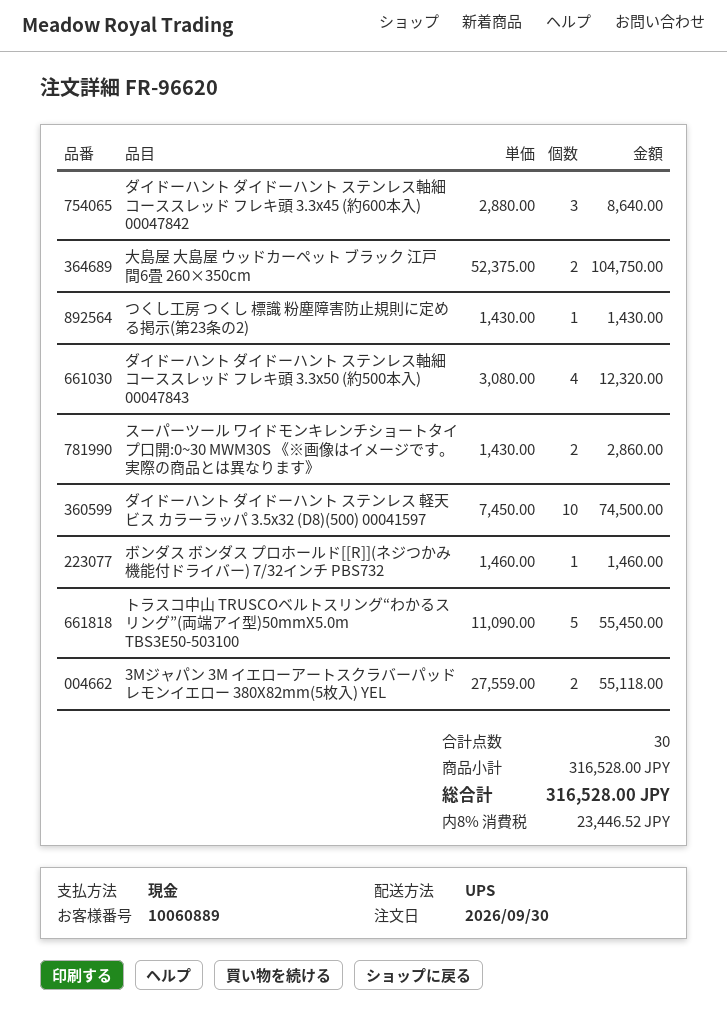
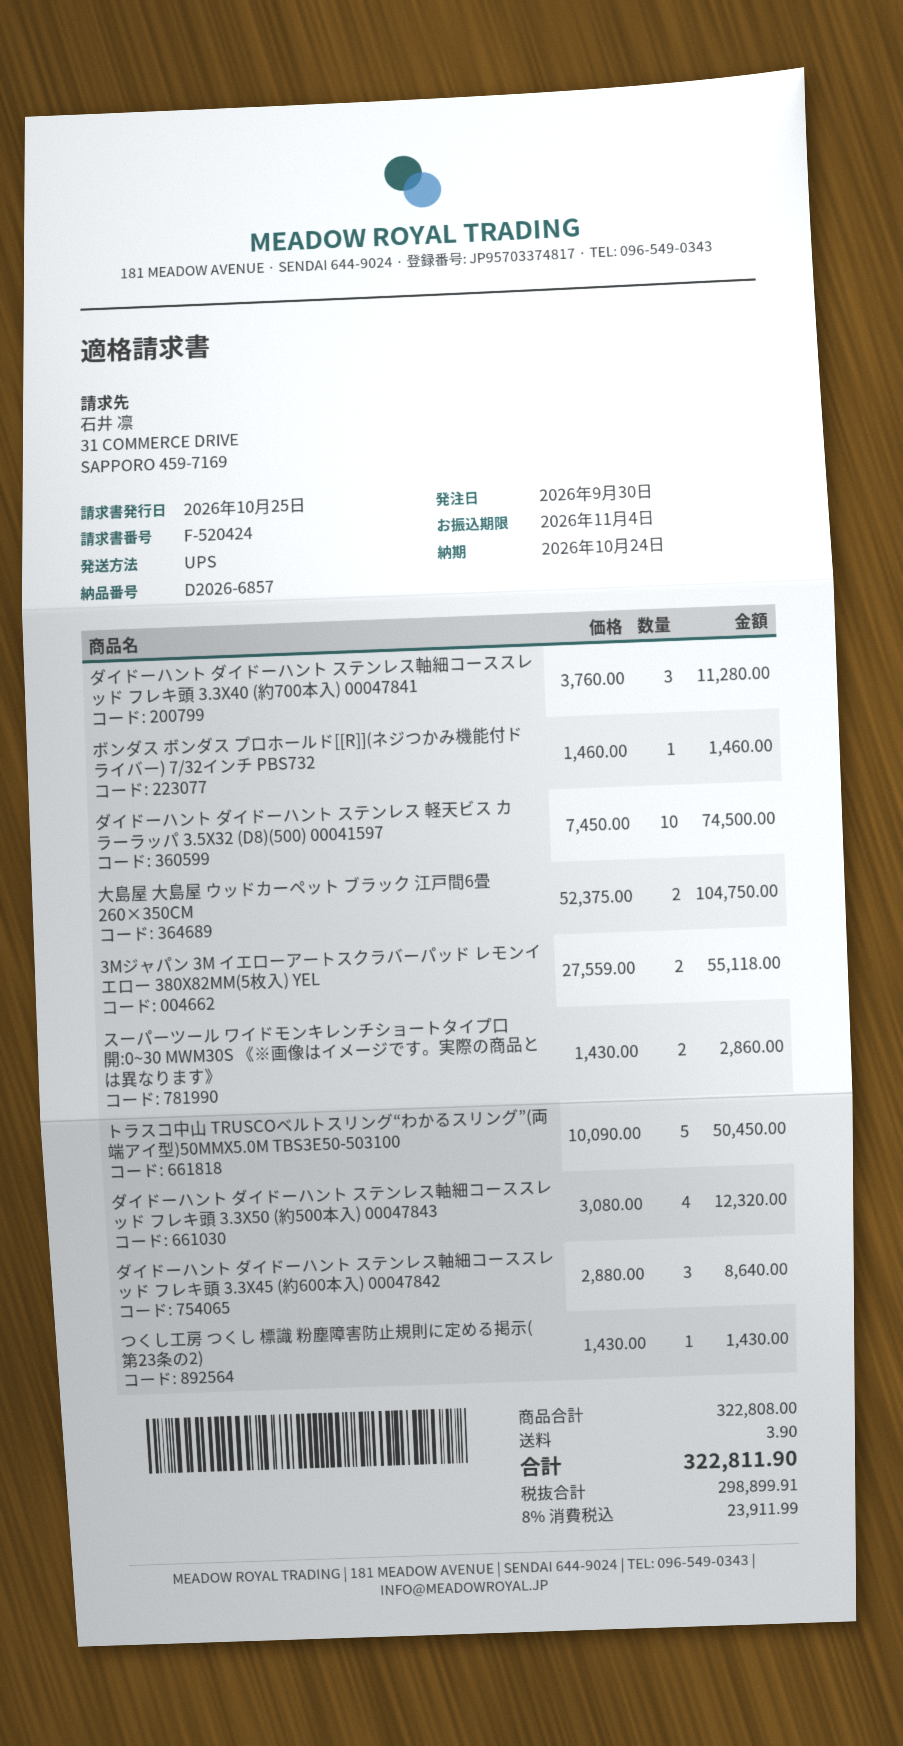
トラスコ中山 TRUSCOベルトスリング“わかるスリング”(両端アイ型)50mmX5.0m TBS3E50-503100: 5 x 11090.00 = 55450.00 -> 5 x 10090.00 = 50450.00
ダイドーハント ダイドーハント ステンレス軸細コーススレッド フレキ頭 3.3X40 (約700本入) 00047841: none -> 3 x 3760.00 = 11280.00
subtotal: 316528.00 -> 322808.00
shipping: none -> 3.90
tax: 8% = 23446.52 -> 8% = 23911.99
total: 316528.00 -> 322811.90

